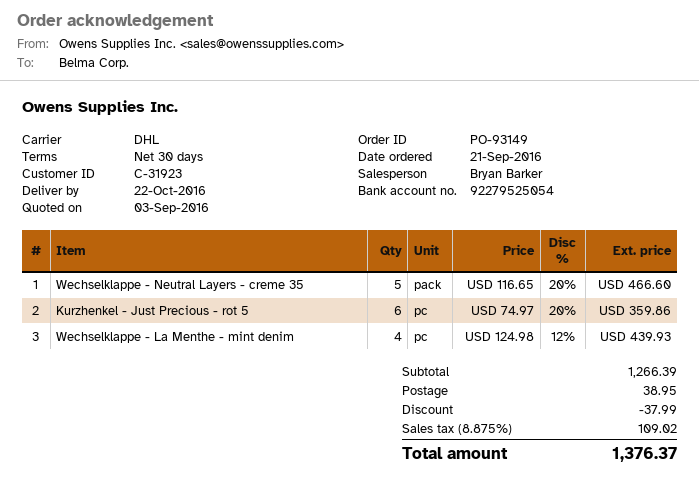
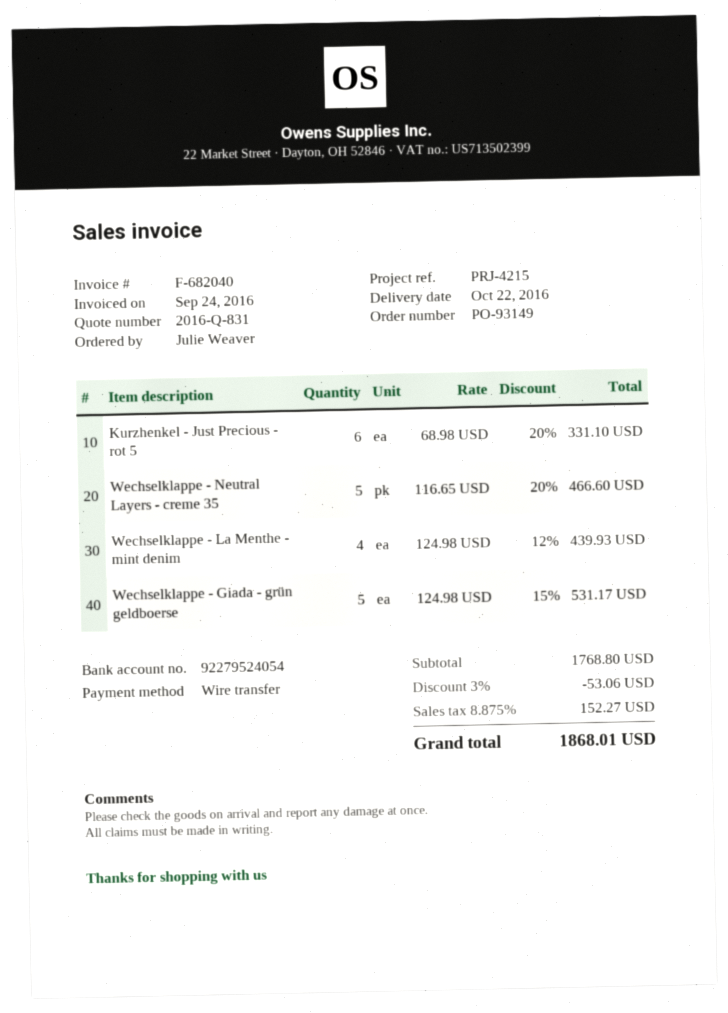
bank account: 92279525054 -> 92279524054
Kurzhenkel - Just Precious - rot 5: 6 x 74.97 - 20% = 359.86 -> 6 x 68.98 - 20% = 331.10
Wechselklappe - Giada - grün geldboerse: none -> 5 x 124.98 - 15% = 531.17
subtotal: 1266.39 -> 1768.80
discount: 37.99 -> 53.06
shipping: 38.95 -> none
tax: 8.875% = 109.02 -> 8.875% = 152.27
total: 1376.37 -> 1868.01

